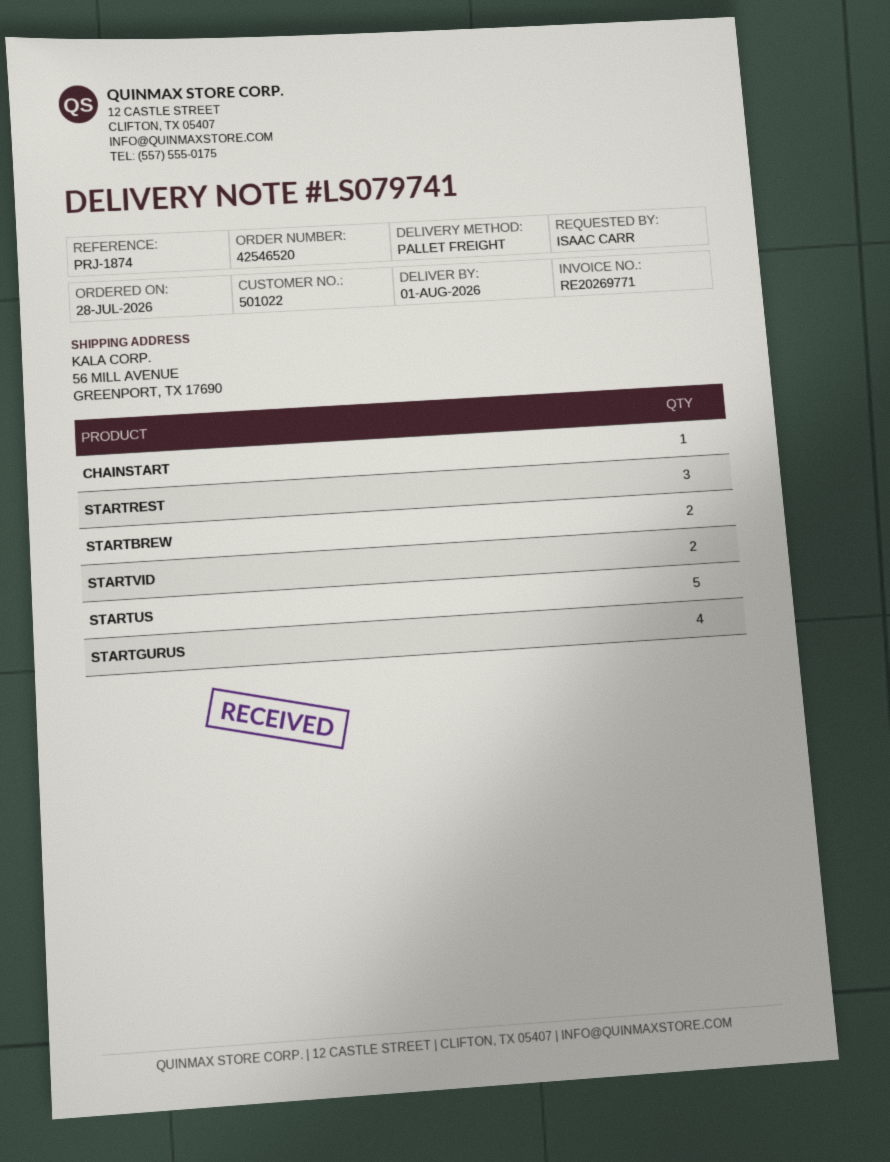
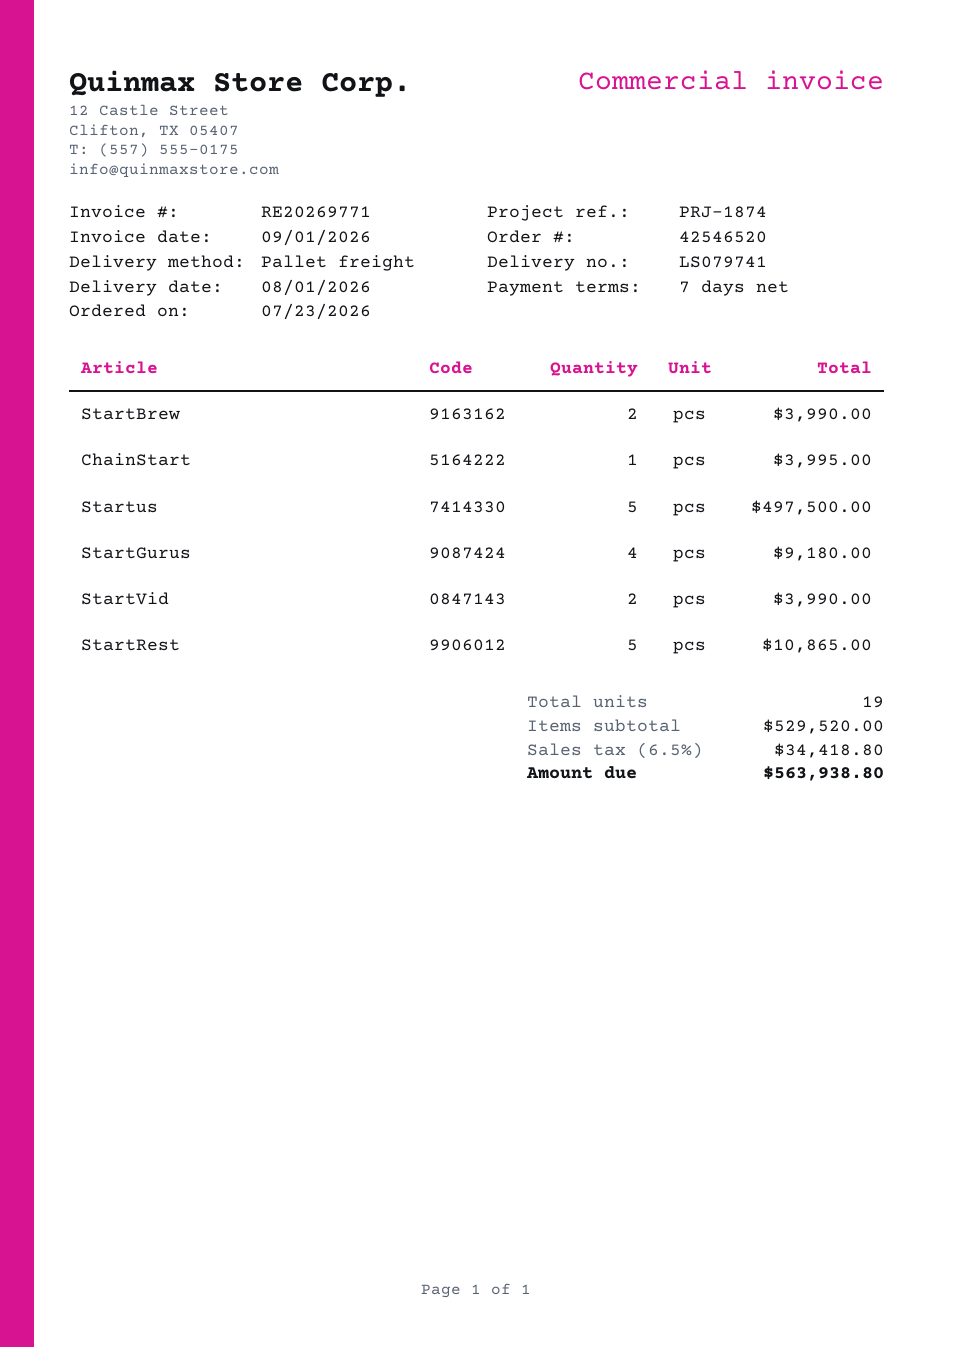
order date: 2026-07-28 -> 2026-07-23
STARTREST: 3 -> 5

